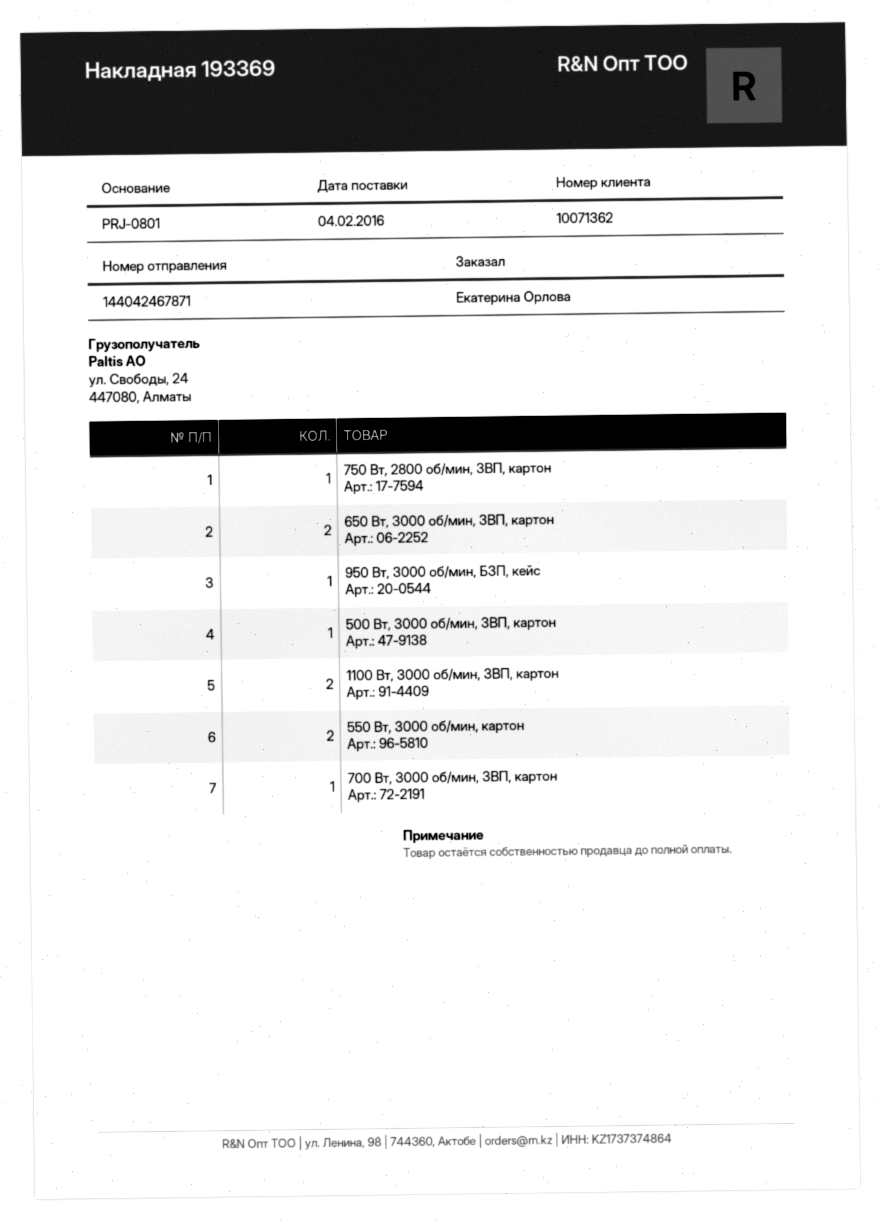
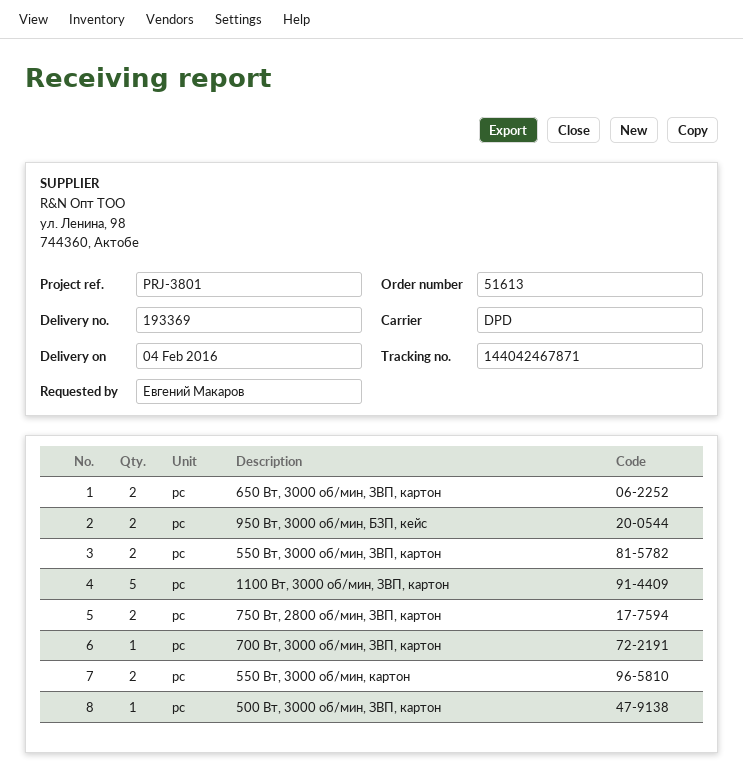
reference: PRJ-0801 -> PRJ-3801
ordered by: Екатерина Орлова -> Евгений Макаров
750 Вт, 2800 об/мин, ЗВП, картон: 1 -> 2
950 Вт, 3000 об/мин, БЗП, кейс: 1 -> 2
1100 Вт, 3000 об/мин, ЗВП, картон: 2 -> 5
550 Вт, 3000 об/мин, ЗВП, картон: none -> 2

